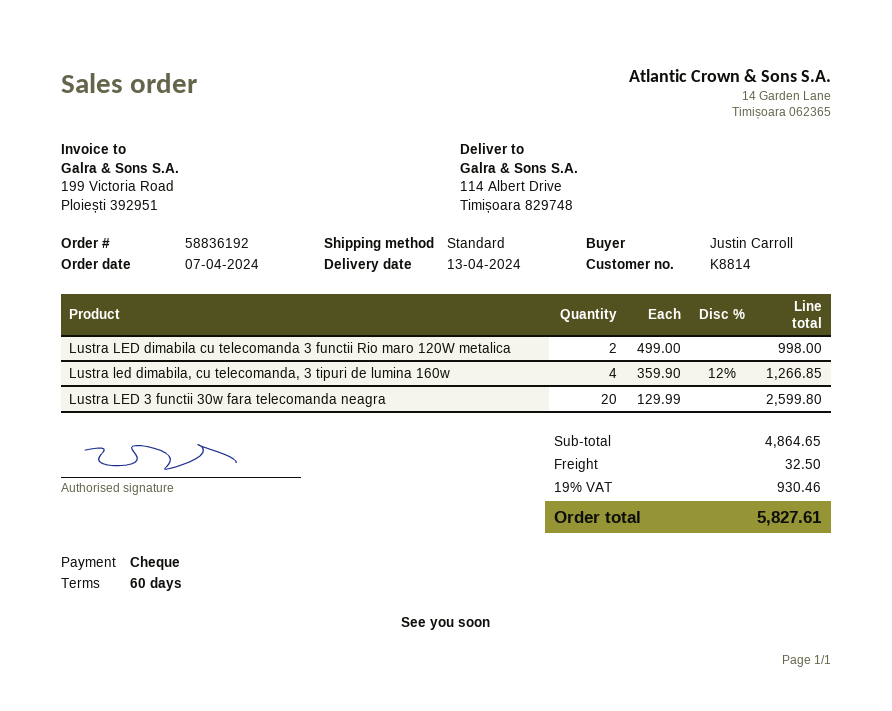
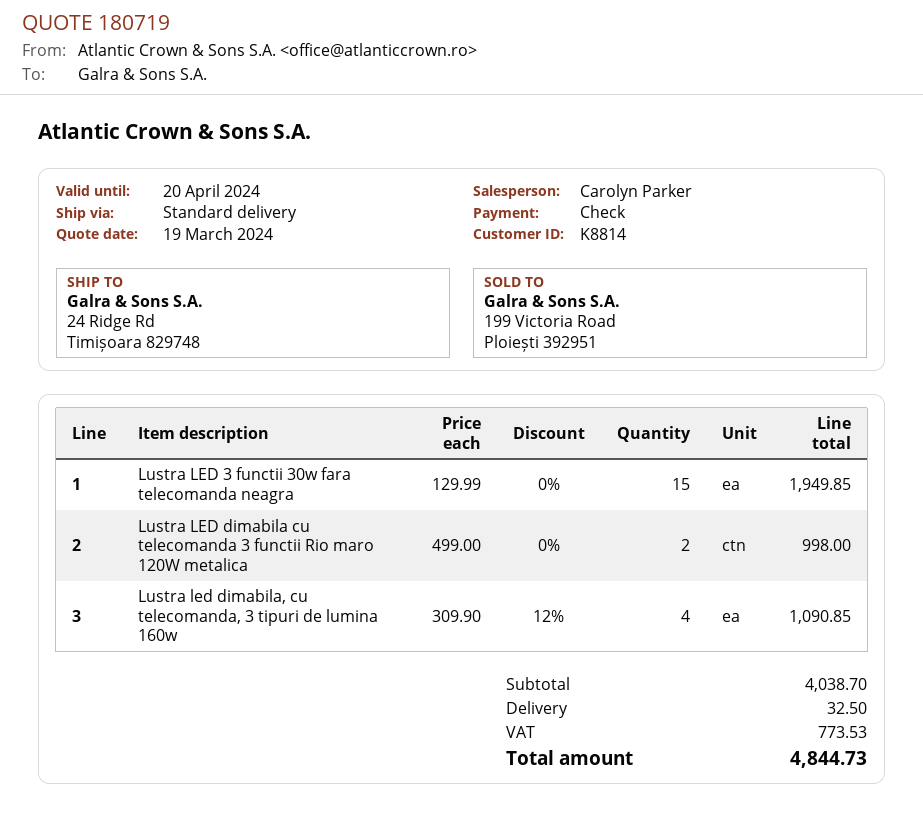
ship to: 114 Albert Drive, Timișoara 829748 -> 24 Ridge Rd, Timișoara 829748
Lustra led dimabila, cu telecomanda, 3 tipuri de lumina 160w: 4 x 359.90 - 12% = 1266.85 -> 4 x 309.90 - 12% = 1090.85
Lustra LED 3 functii 30w fara telecomanda neagra: 20 x 129.99 = 2599.80 -> 15 x 129.99 = 1949.85
subtotal: 4864.65 -> 4038.70
tax: 930.46 -> 773.53
total: 5827.61 -> 4844.73

